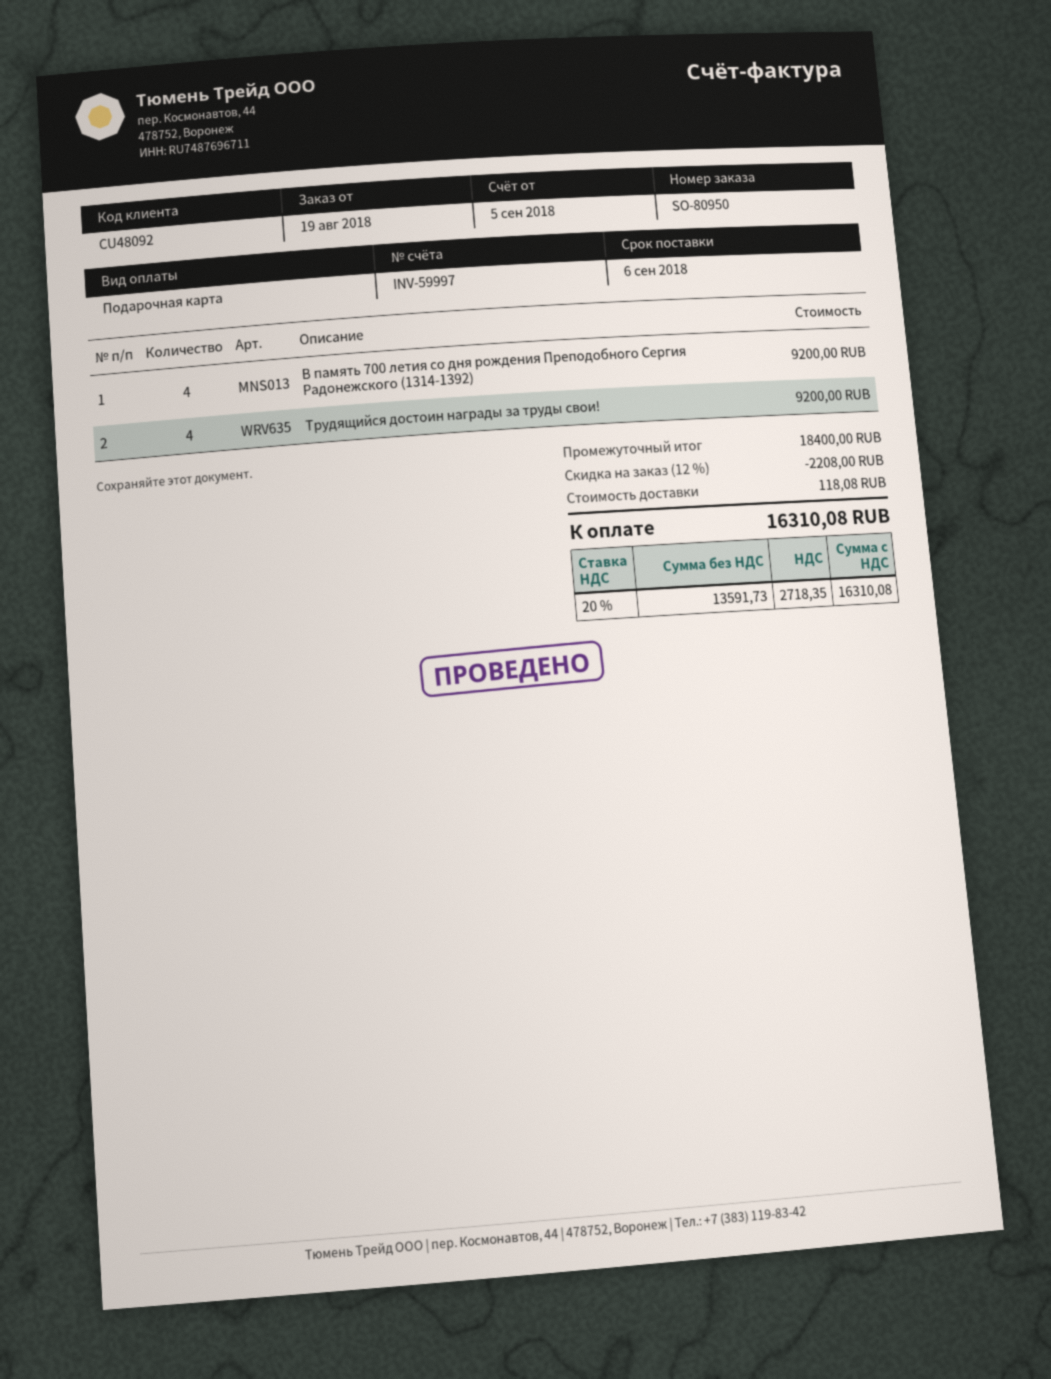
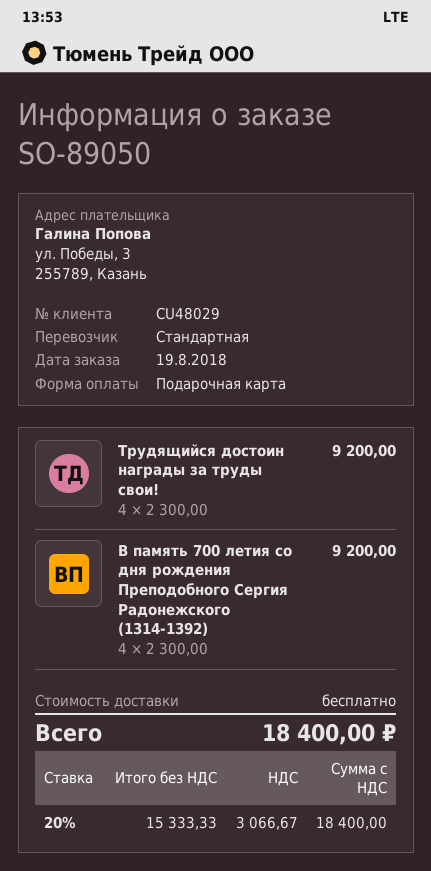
order number: SO-80950 -> SO-89050
customer number: CU48092 -> CU48029
discount: 12% = 2208.00 -> none
shipping: 118.08 -> 0.00
net: 13591.73 -> 15333.33
tax: 20% = 2718.35 -> 20% = 3066.67
total: 16310.08 -> 18400.00

